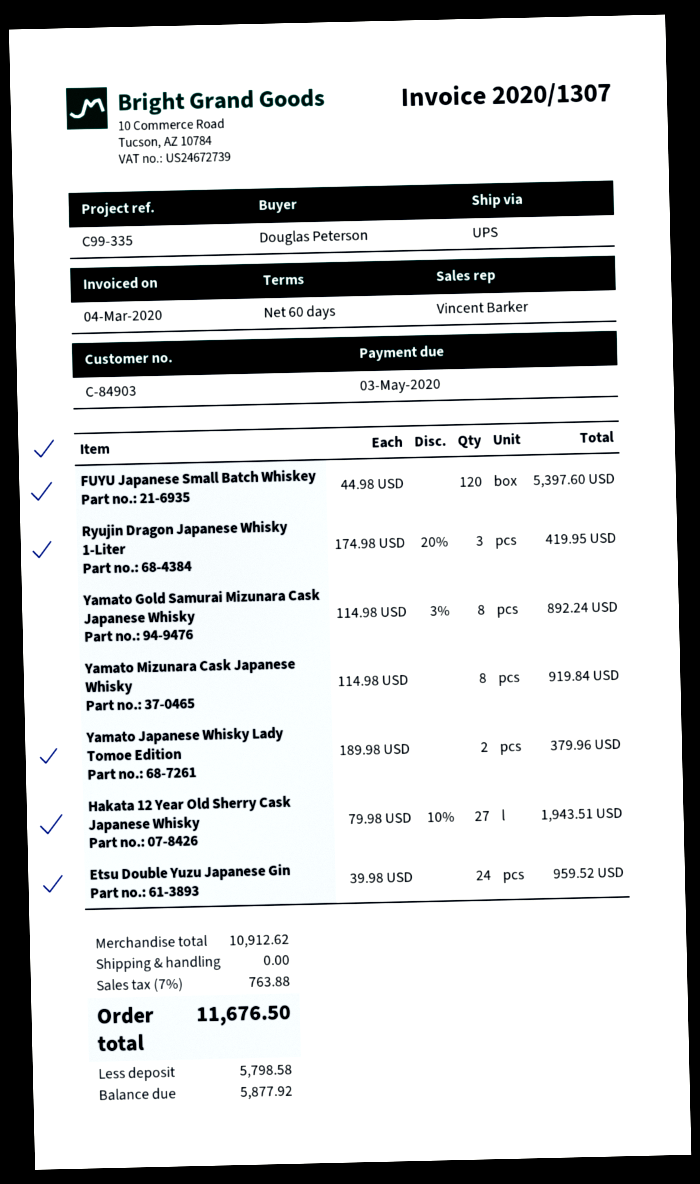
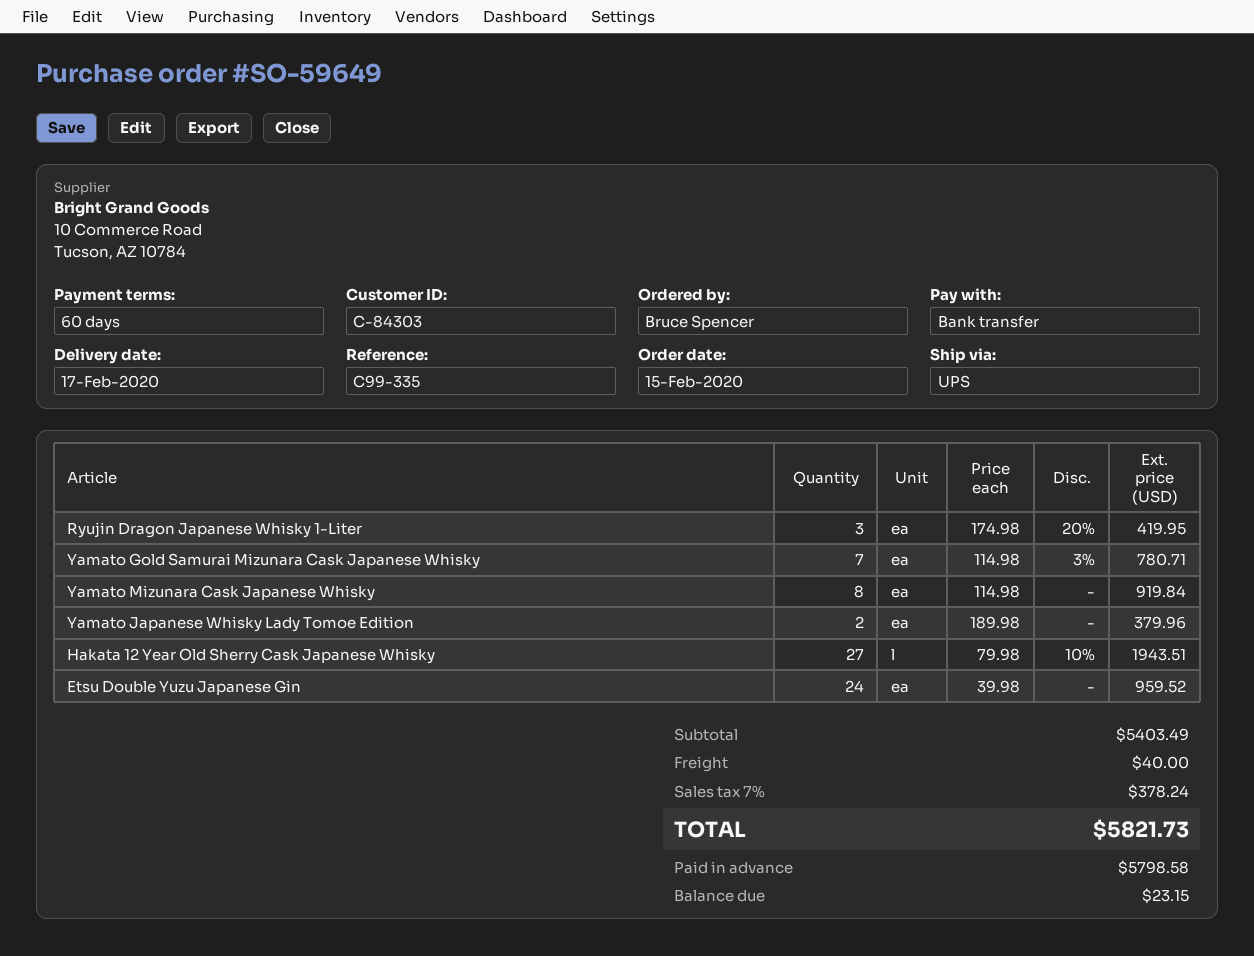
customer number: C-84903 -> C-84303
ordered by: Douglas Peterson -> Bruce Spencer
FUYU Japanese Small Batch Whiskey: 120 x 44.98 = 5397.60 -> none
Yamato Gold Samurai Mizunara Cask Japanese Whisky: 8 x 114.98 - 3% = 892.24 -> 7 x 114.98 - 3% = 780.71
subtotal: 10912.62 -> 5403.49
shipping: 0.00 -> 40.00
tax: 7% = 763.88 -> 7% = 378.24
total: 11676.50 -> 5821.73
balance: 5877.92 -> 23.15

